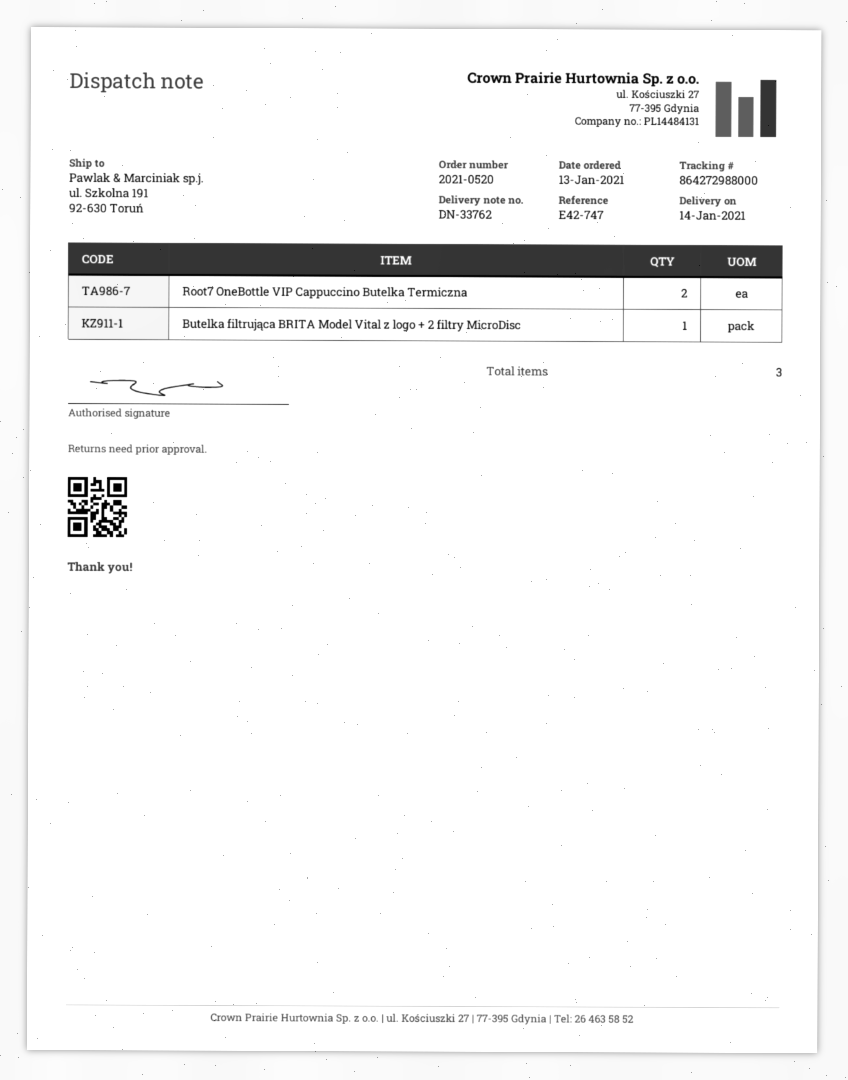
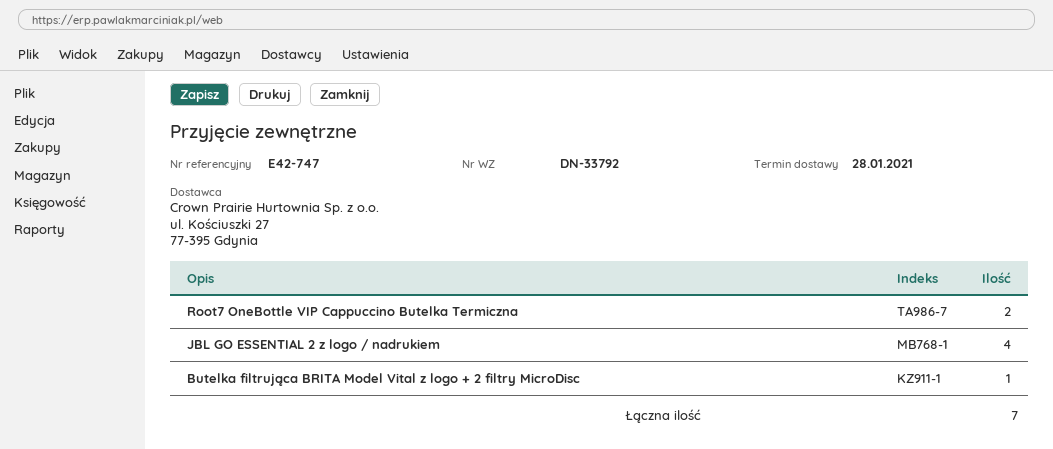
delivery note number: DN-33762 -> DN-33792
delivery date: 2021-01-14 -> 2021-01-28
JBL GO ESSENTIAL 2 z logo / nadrukiem: none -> 4
total quantity: 3 -> 7

